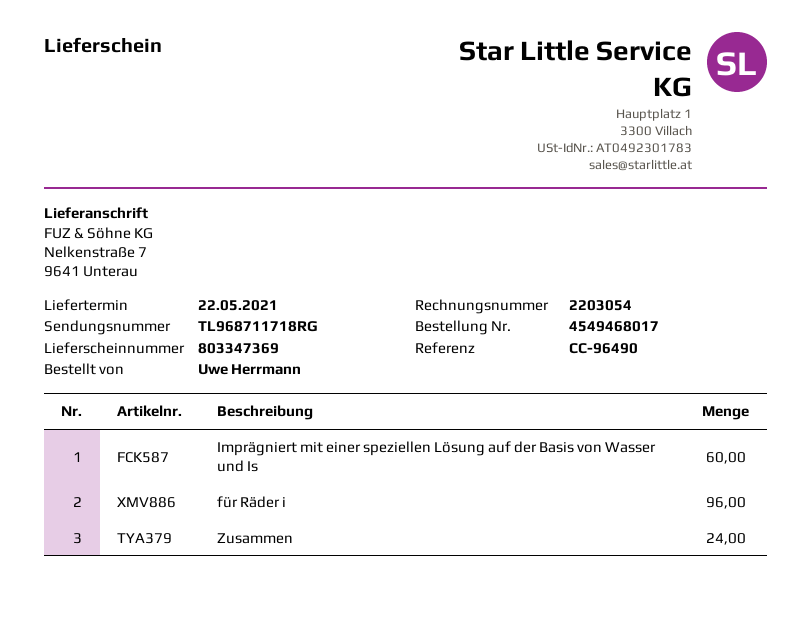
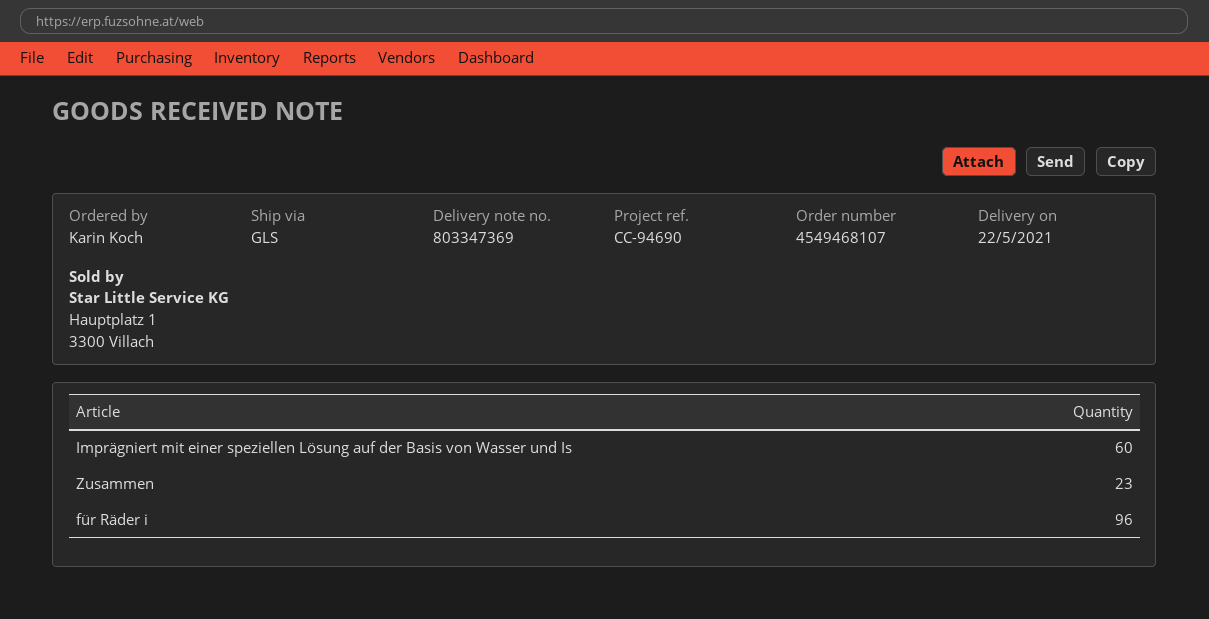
order number: 4549468017 -> 4549468107
reference: CC-96490 -> CC-94690
ordered by: Uwe Herrmann -> Karin Koch
Zusammen: 24 -> 23

